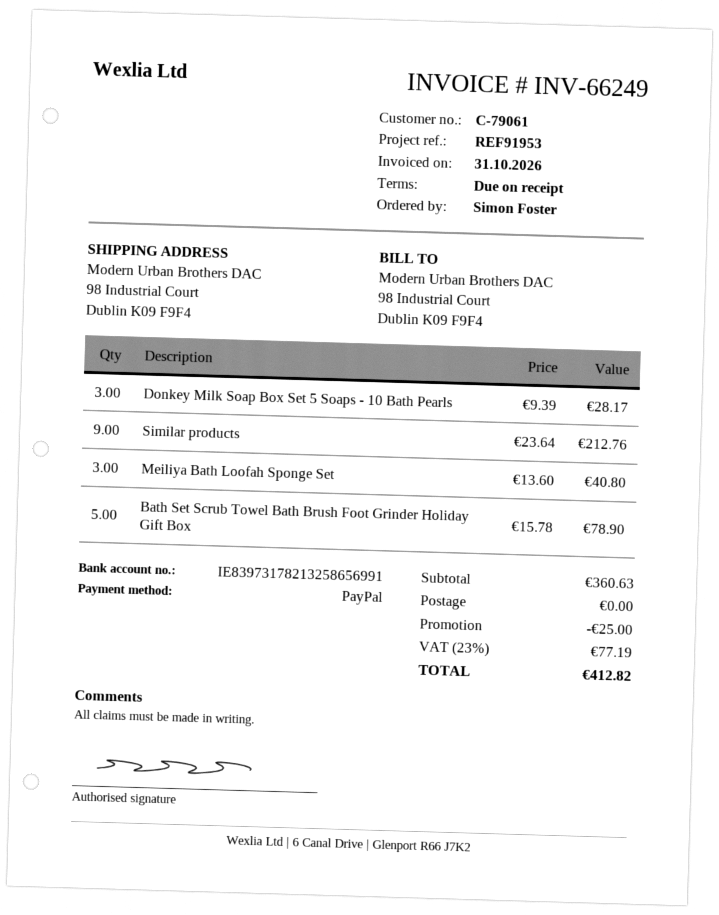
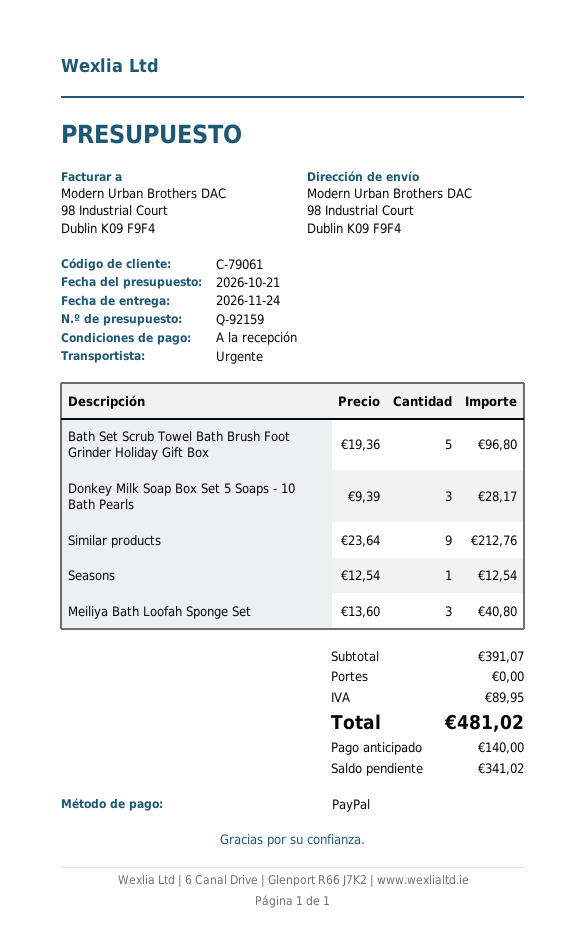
Bath Set Scrub Towel Bath Brush Foot Grinder Holiday Gift Box: 5 x 15.78 = 78.90 -> 5 x 19.36 = 96.80
Seasons: none -> 1 x 12.54 = 12.54
subtotal: 360.63 -> 391.07
discount: 25.00 -> none
tax: 77.19 -> 89.95
total: 412.82 -> 481.02

